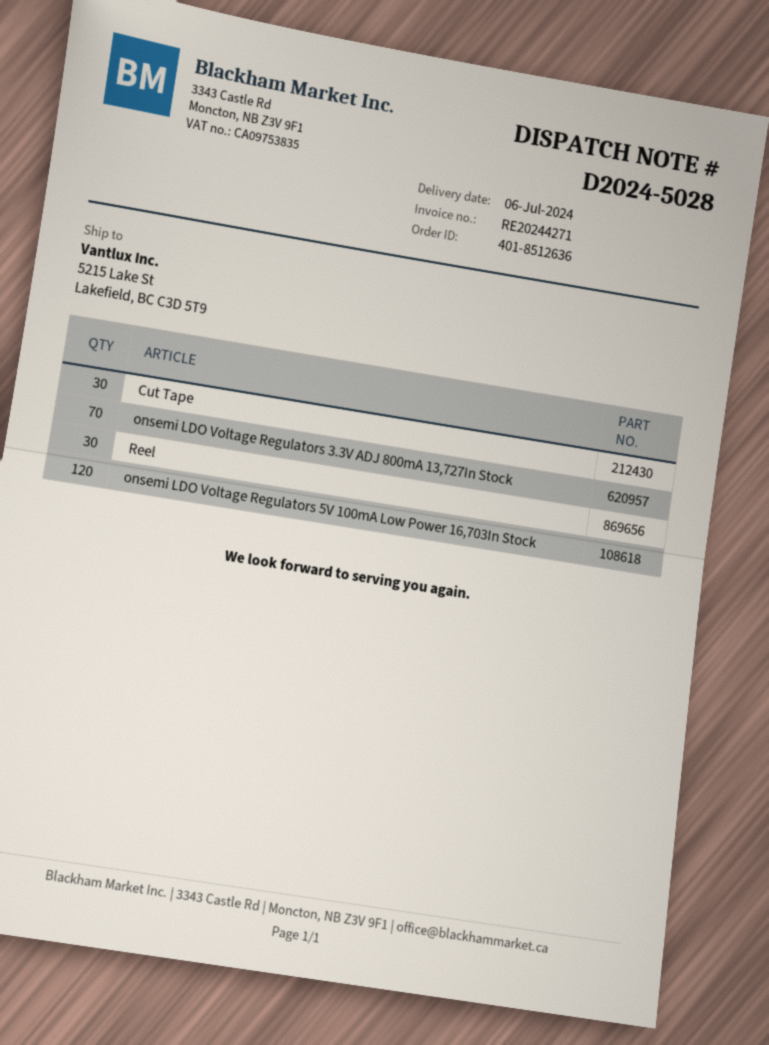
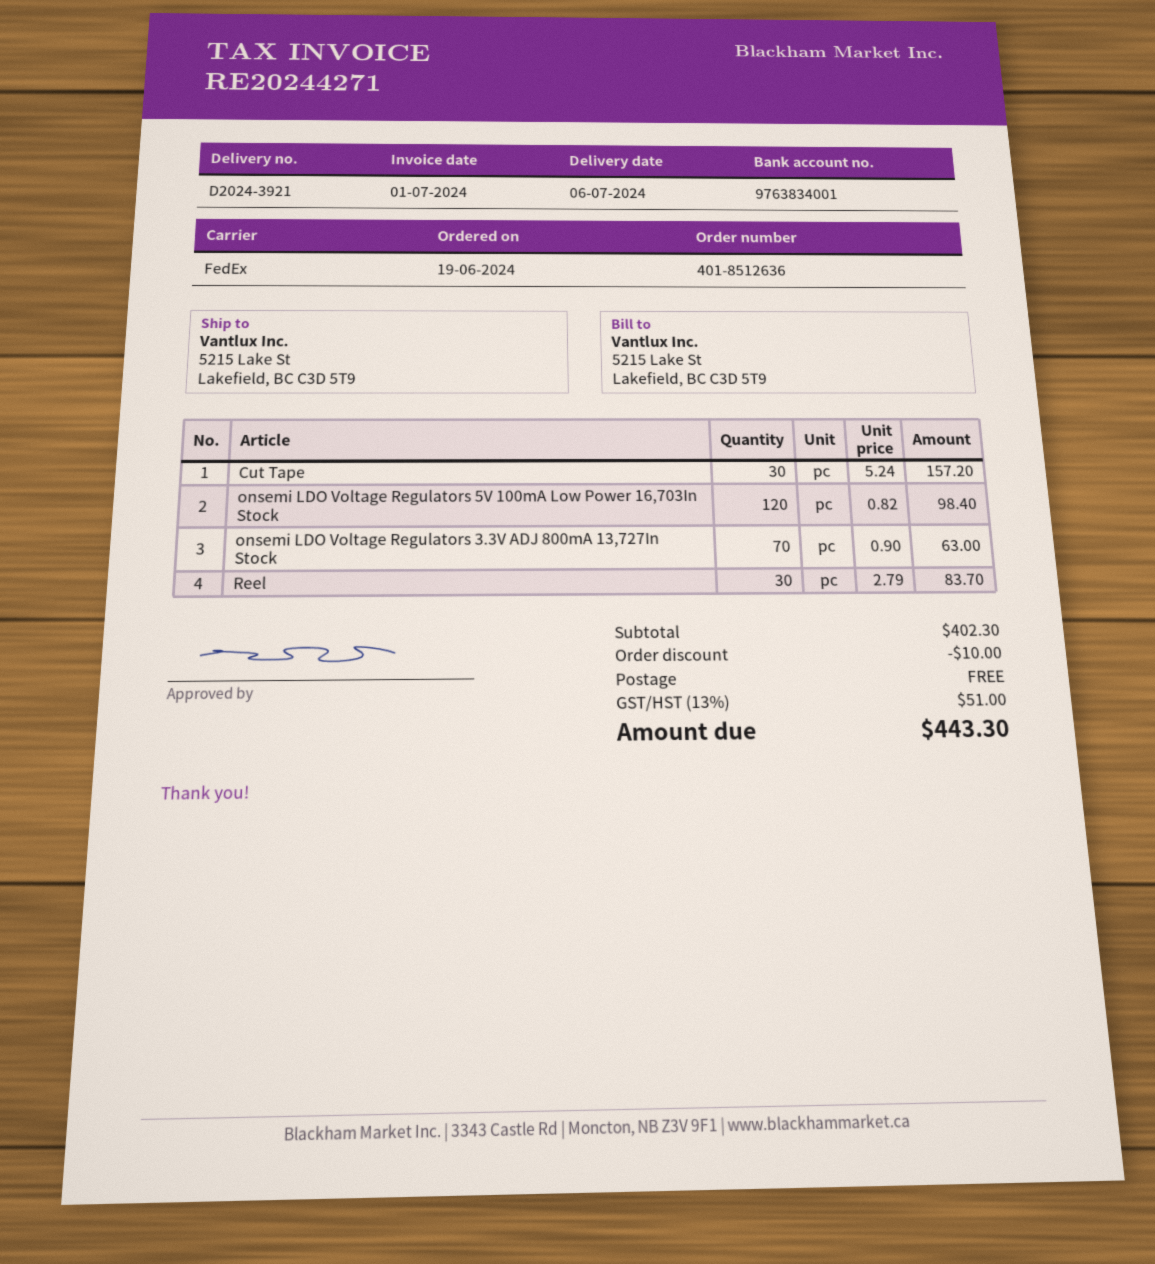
delivery note number: D2024-5028 -> D2024-3921

